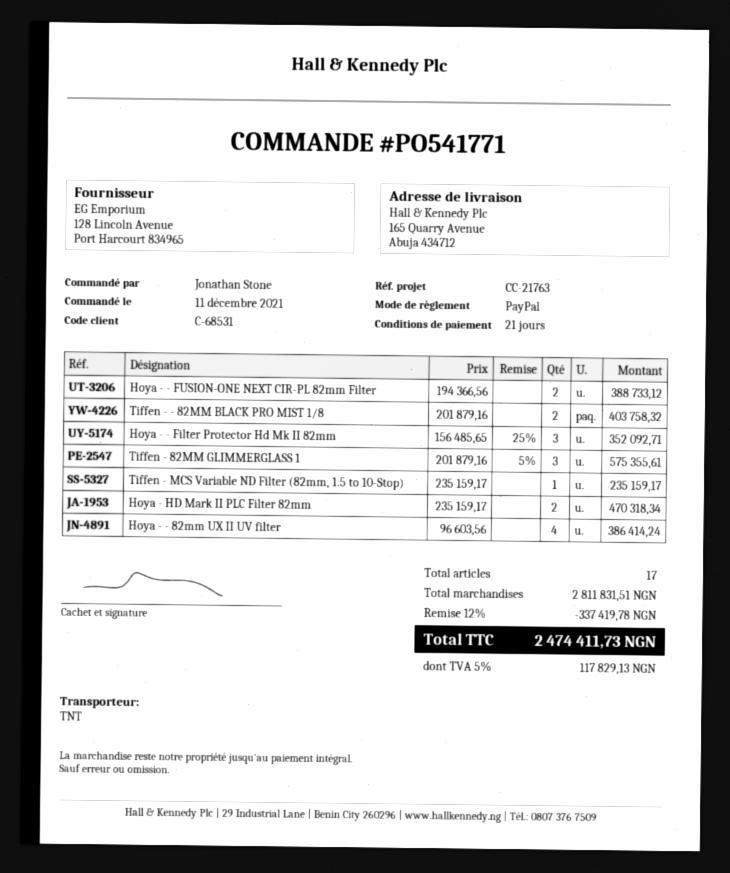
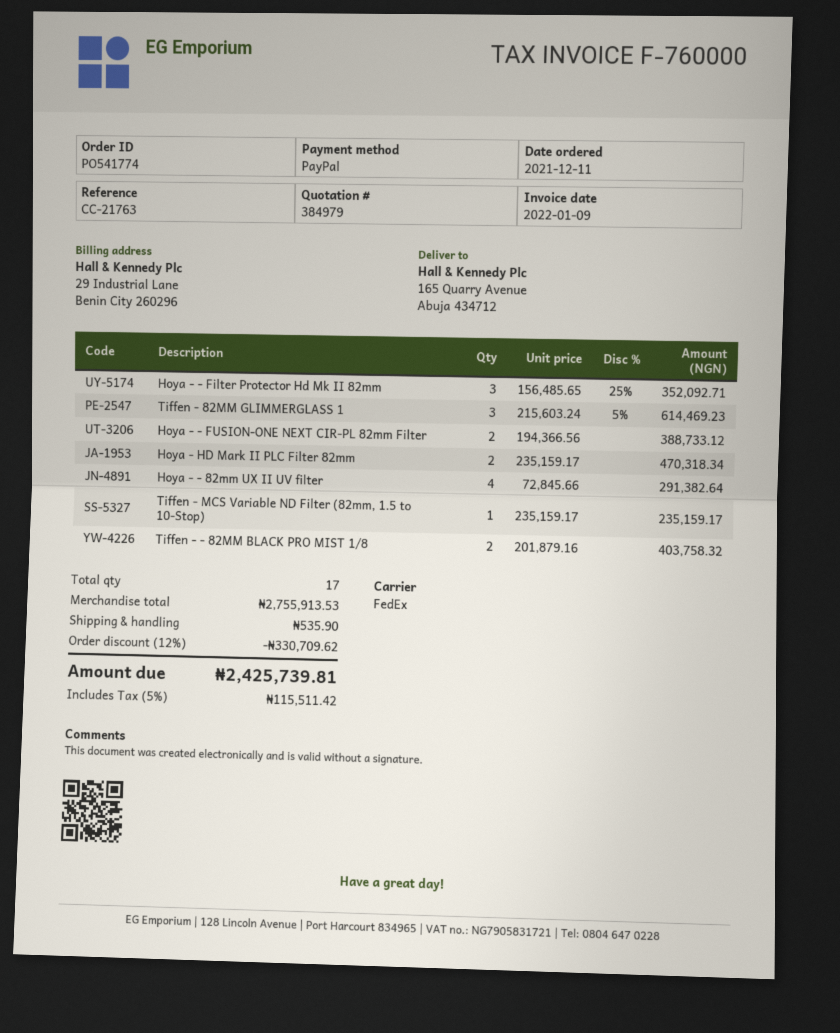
order number: PO541771 -> PO541774
shipping method: TNT -> FedEx
Tiffen - 82MM GLIMMERGLASS 1: 3 x 201879.16 - 5% = 575355.61 -> 3 x 215603.24 - 5% = 614469.23
Hoya - - 82mm UX II UV filter: 4 x 96603.56 = 386414.24 -> 4 x 72845.66 = 291382.64
subtotal: 2811831.51 -> 2755913.53
discount: 12% = 337419.78 -> 12% = 330709.62
shipping: none -> 535.90
tax: 5% = 117829.13 -> 5% = 115511.42
total: 2474411.73 -> 2425739.81

